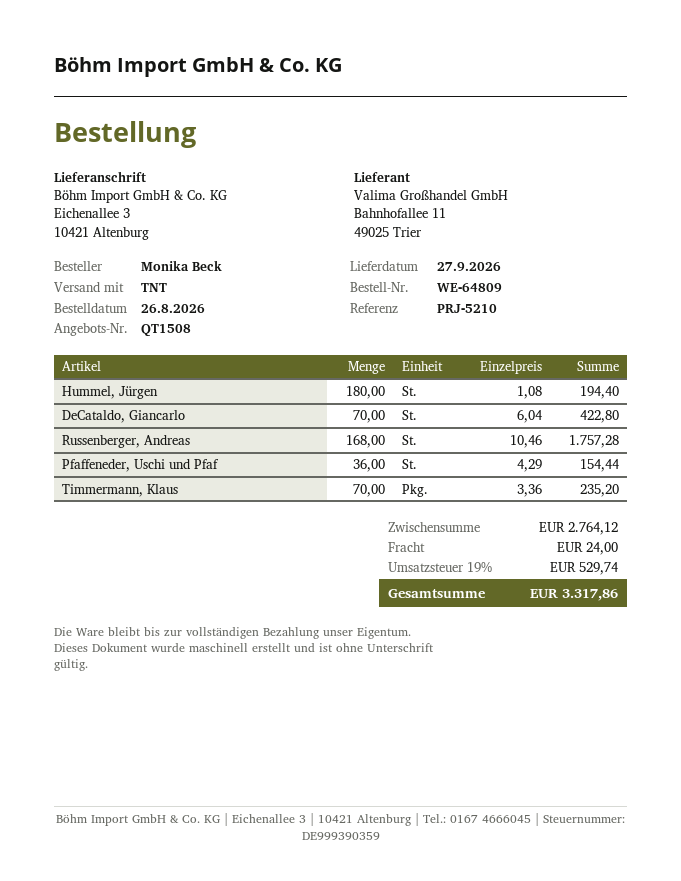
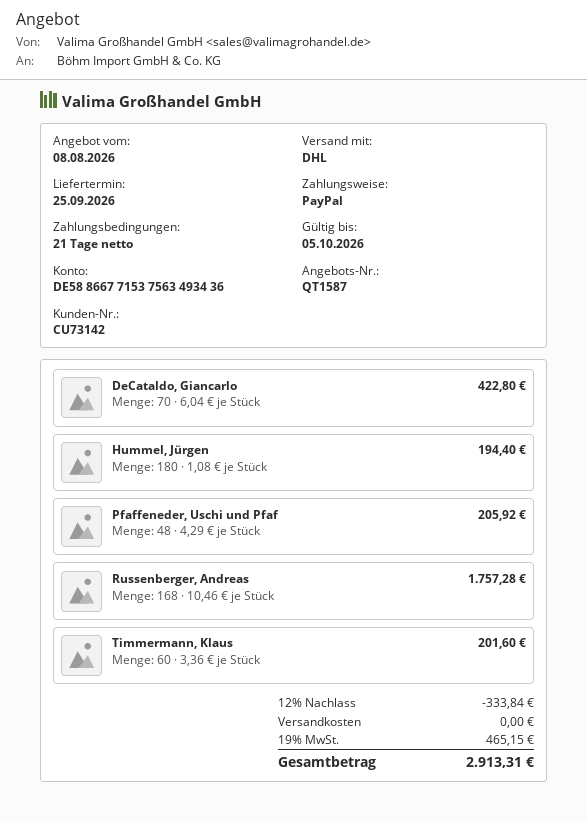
quote number: QT1508 -> QT1587
delivery date: 2026-09-27 -> 2026-09-25
shipping method: TNT -> DHL
Pfaffeneder, Uschi und Pfaf: 36 x 4.29 = 154.44 -> 48 x 4.29 = 205.92
Timmermann, Klaus: 70 x 3.36 = 235.20 -> 60 x 3.36 = 201.60
discount: none -> 12% = 333.84
shipping: 24.00 -> 0.00
tax: 19% = 529.74 -> 19% = 465.15
total: 3317.86 -> 2913.31

